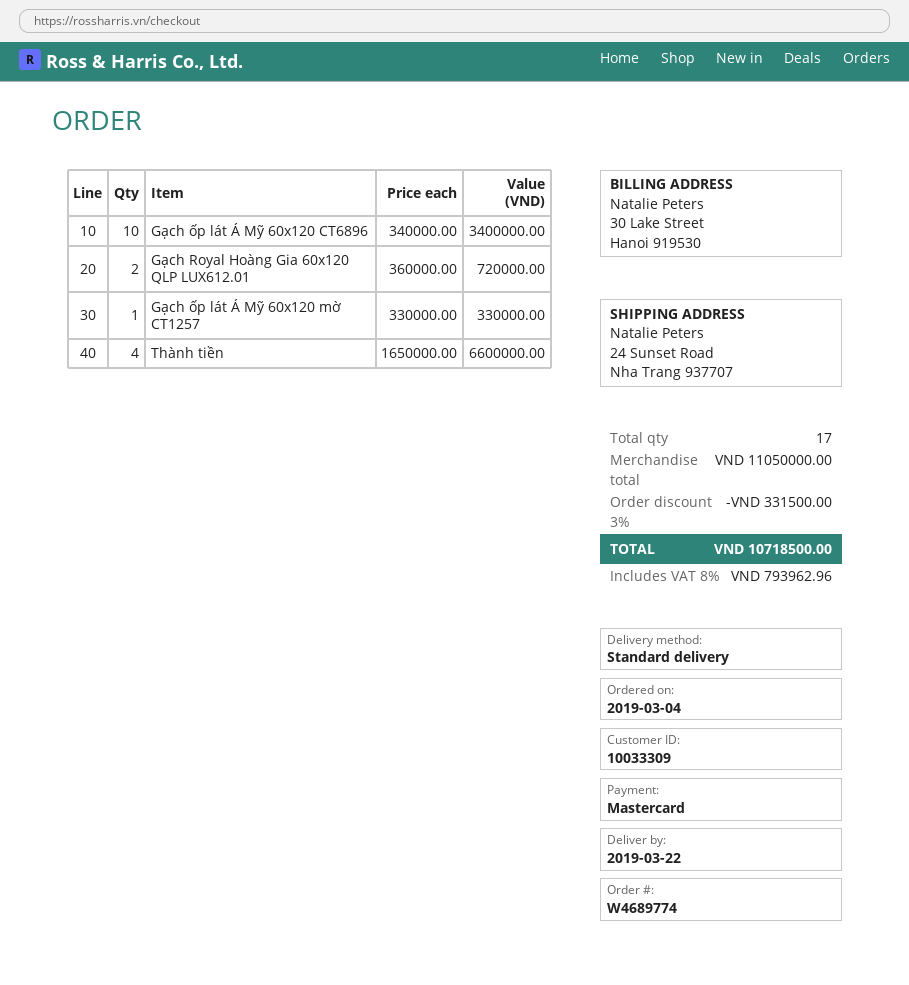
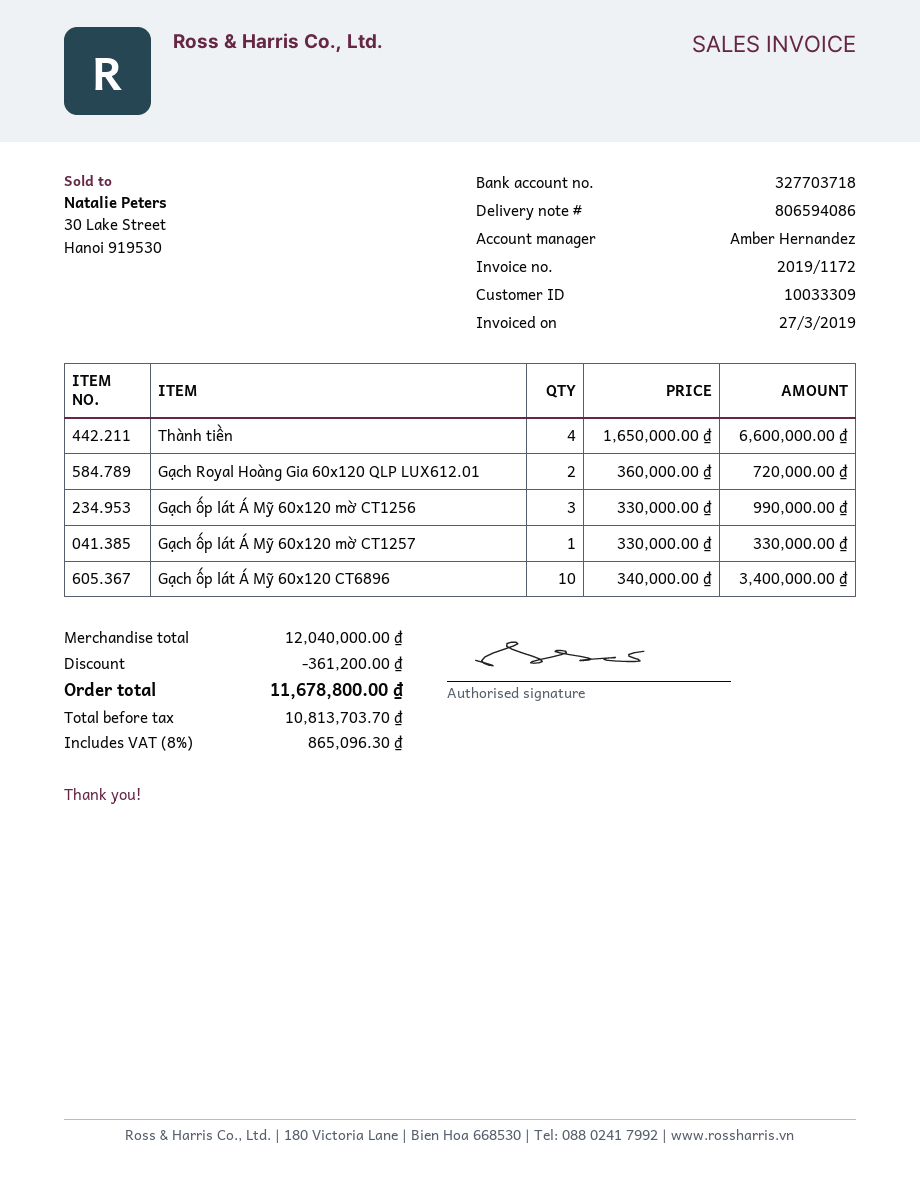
Gạch ốp lát Á Mỹ 60x120 mờ CT1256: none -> 3 x 330000.00 = 990000.00
subtotal: 11050000.00 -> 12040000.00
discount: 331500.00 -> 361200.00
tax: 8% = 793962.96 -> 8% = 865096.30
total: 10718500.00 -> 11678800.00

